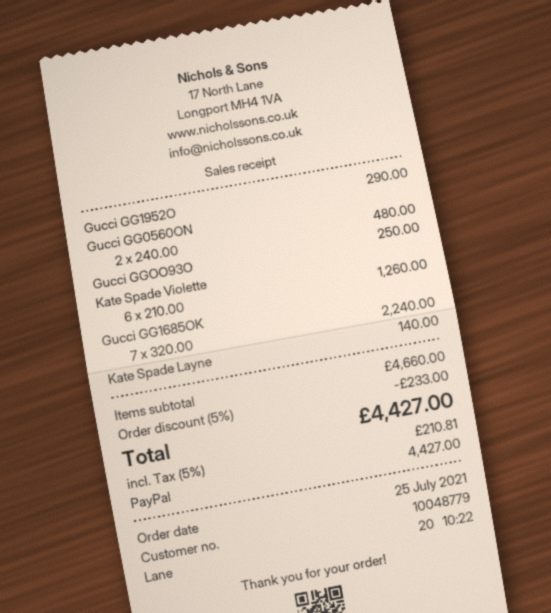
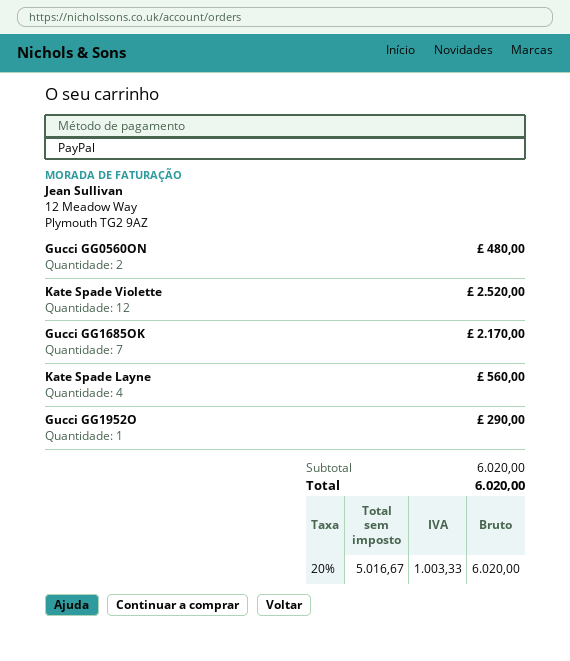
Gucci GGOO93O: 1 for 250.00 -> none
Kate Spade Violette: 6 for 1260.00 -> 12 for 2520.00
Gucci GG1685OK: 7 for 2240.00 -> 7 for 2170.00
Kate Spade Layne: 1 for 140.00 -> 4 for 560.00
subtotal: 4660.00 -> 6020.00
discount: 5% = 233.00 -> none
tax: 5% = 210.81 -> 20% = 1003.33
total: 4427.00 -> 6020.00

